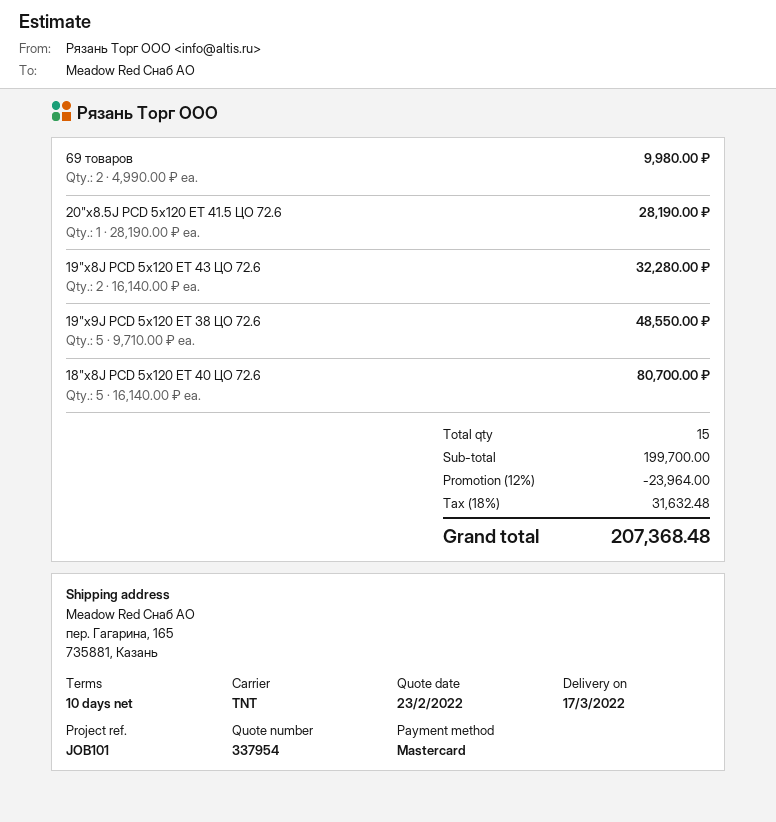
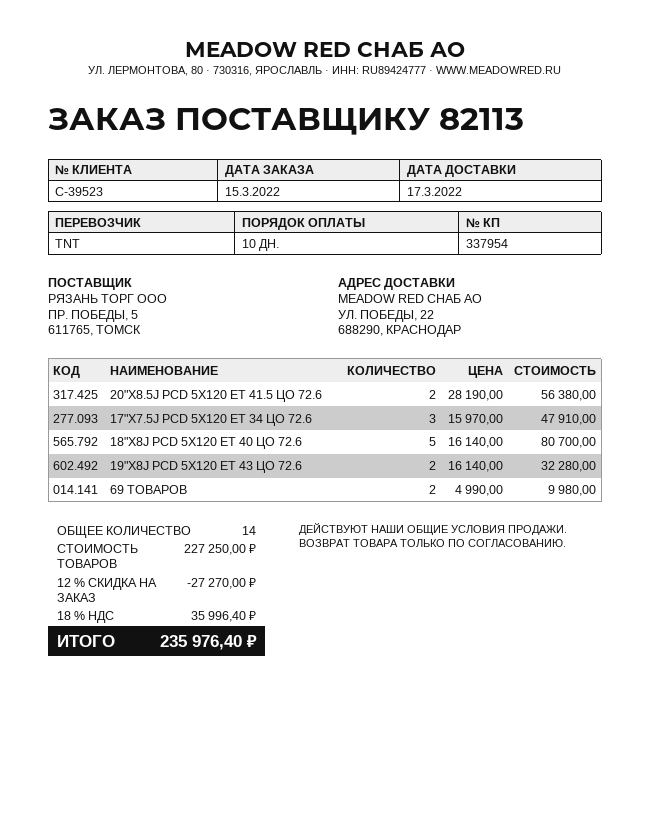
ship to: пер. Гагарина, 165, 735881, Казань -> УЛ. ПОБЕДЫ, 22, 688290, КРАСНОДАР
20"x8.5J PCD 5x120 ЕТ 41.5 ЦО 72.6: 1 x 28190.00 = 28190.00 -> 2 x 28190.00 = 56380.00
19"x9J PCD 5x120 ЕТ 38 ЦО 72.6: 5 x 9710.00 = 48550.00 -> none
17"X7.5J PCD 5X120 ЕТ 34 ЦО 72.6: none -> 3 x 15970.00 = 47910.00
total quantity: 15 -> 14
subtotal: 199700.00 -> 227250.00
discount: 12% = 23964.00 -> 12% = 27270.00
tax: 18% = 31632.48 -> 18% = 35996.40
total: 207368.48 -> 235976.40

